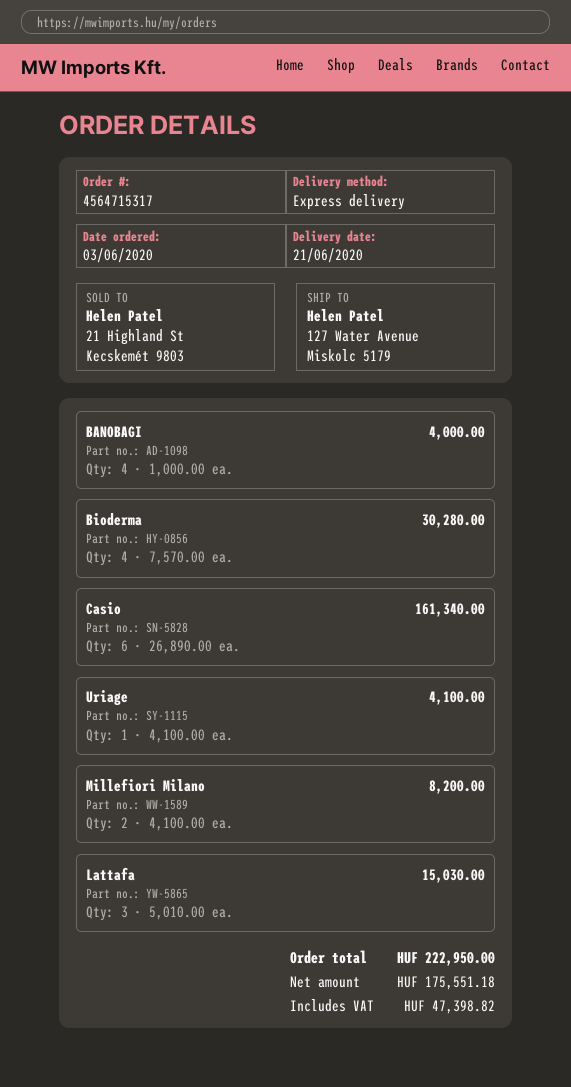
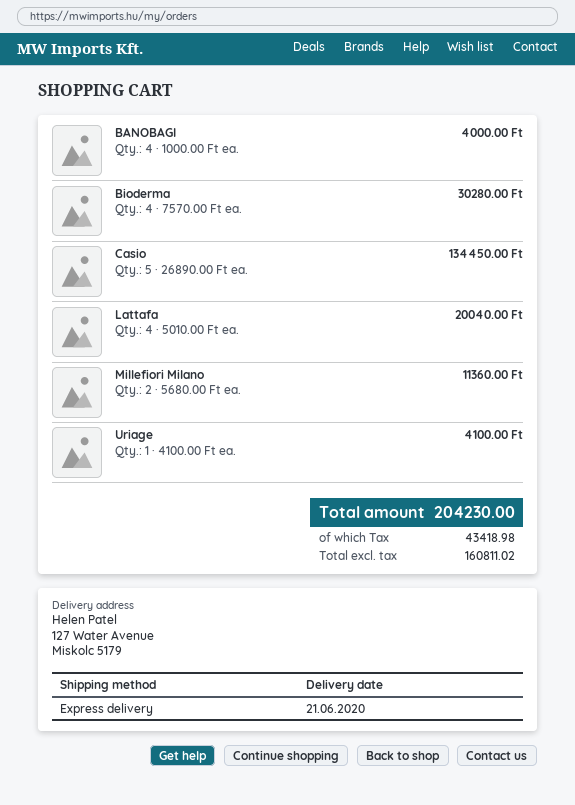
Casio: 6 x 26890.00 = 161340.00 -> 5 x 26890.00 = 134450.00
Millefiori Milano: 2 x 4100.00 = 8200.00 -> 2 x 5680.00 = 11360.00
Lattafa: 3 x 5010.00 = 15030.00 -> 4 x 5010.00 = 20040.00
net: 175551.18 -> 160811.02
tax: 47398.82 -> 43418.98
total: 222950.00 -> 204230.00

